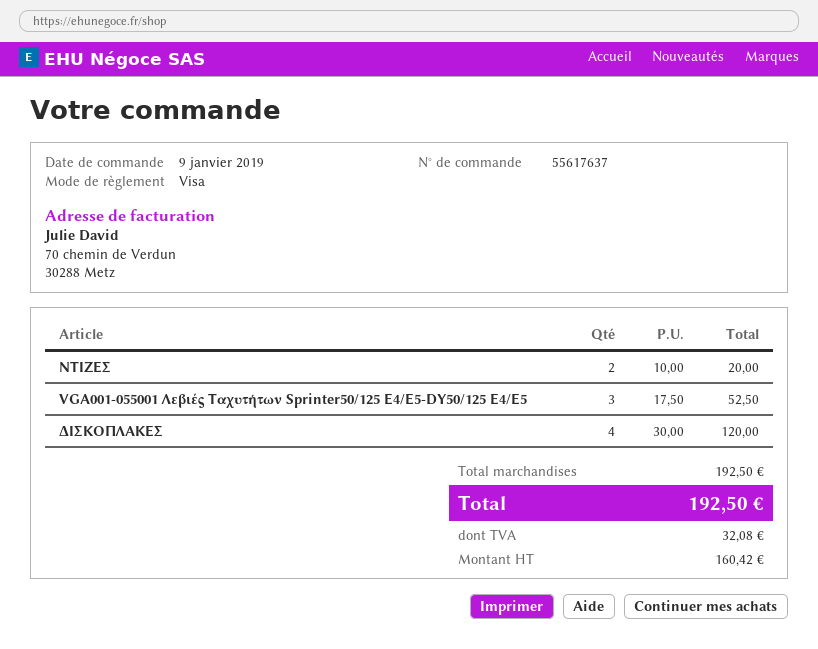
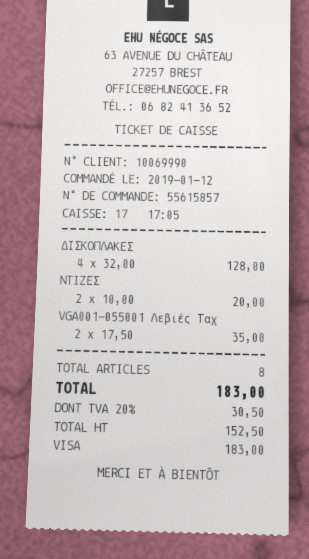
order number: 55617637 -> 55615857
order date: 2019-01-09 -> 2019-01-12
VGA001-055001 Λεβιές Ταχυτήτων Sprinter50/125 E4/E5-DY50/125 E4/E5: 3 x 17.50 = 52.50 -> 2 x 17.50 = 35.00
ΔΙΣΚΟΠΛΑΚΕΣ: 4 x 30.00 = 120.00 -> 4 x 32.00 = 128.00
net: 160.42 -> 152.50
tax: 32.08 -> 30.50
total: 192.50 -> 183.00

